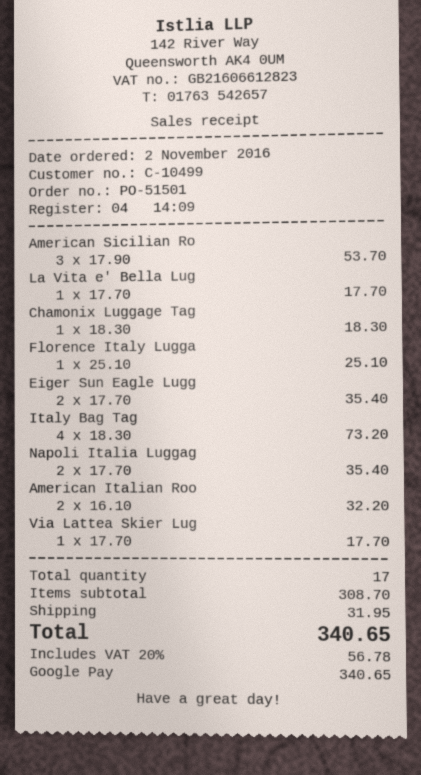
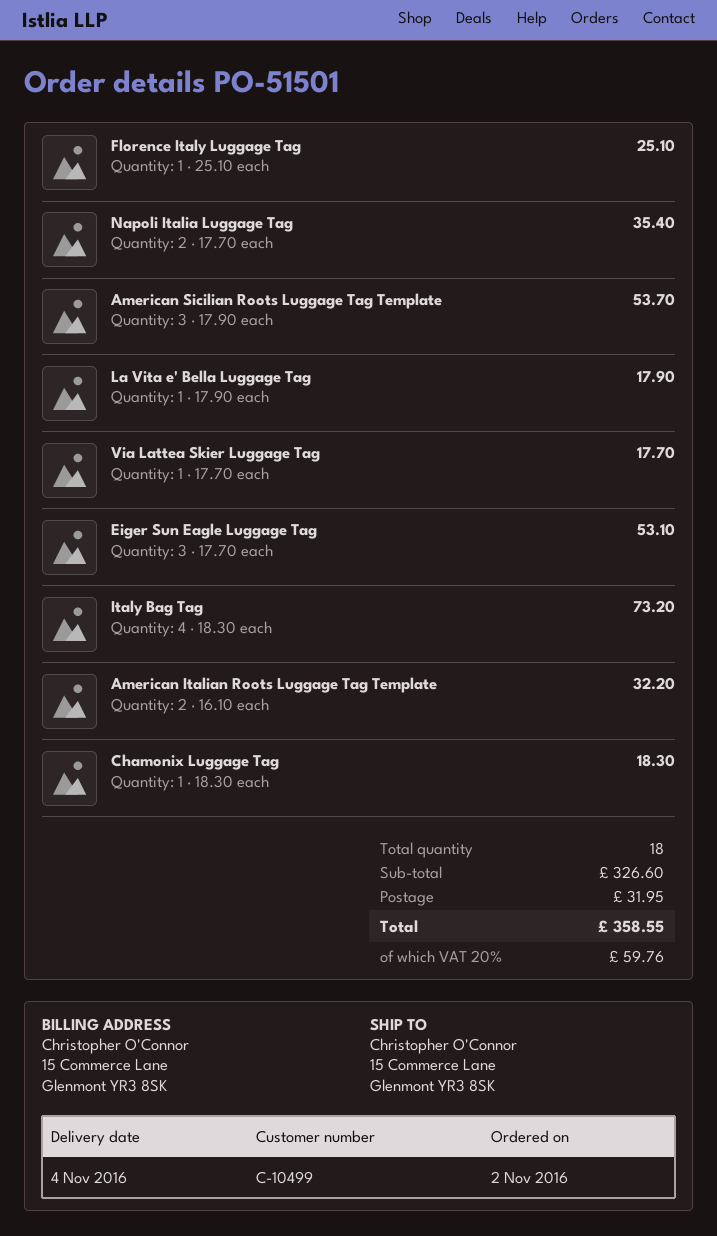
La Vita e' Bella Lug: 1 x 17.70 = 17.70 -> 1 x 17.90 = 17.90
Eiger Sun Eagle Lugg: 2 x 17.70 = 35.40 -> 3 x 17.70 = 53.10
total quantity: 17 -> 18
subtotal: 308.70 -> 326.60
tax: 20% = 56.78 -> 20% = 59.76
total: 340.65 -> 358.55

